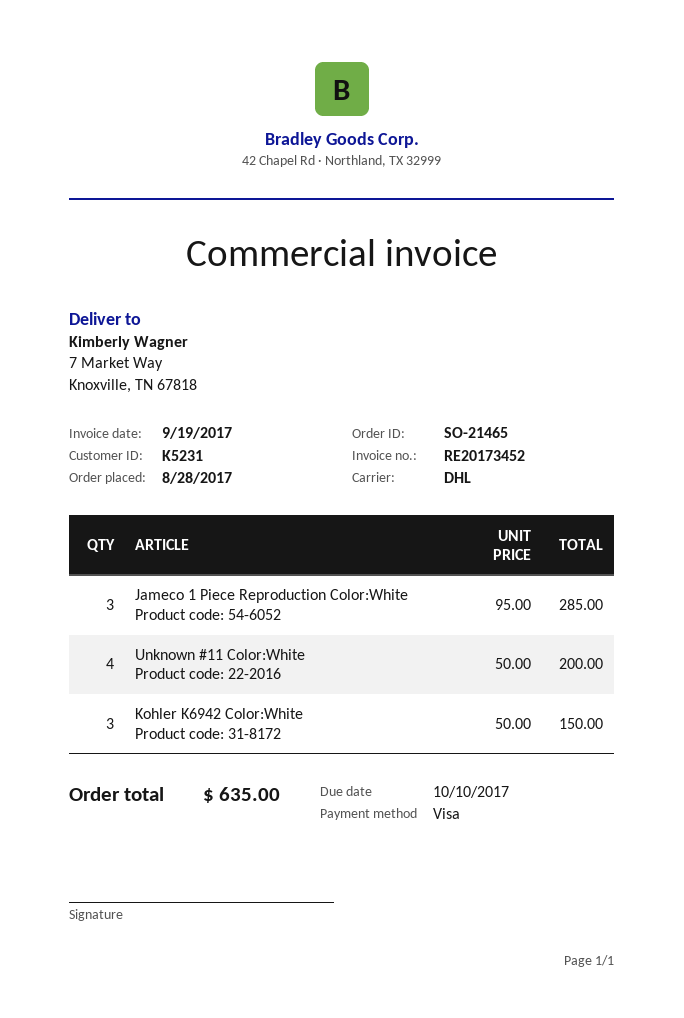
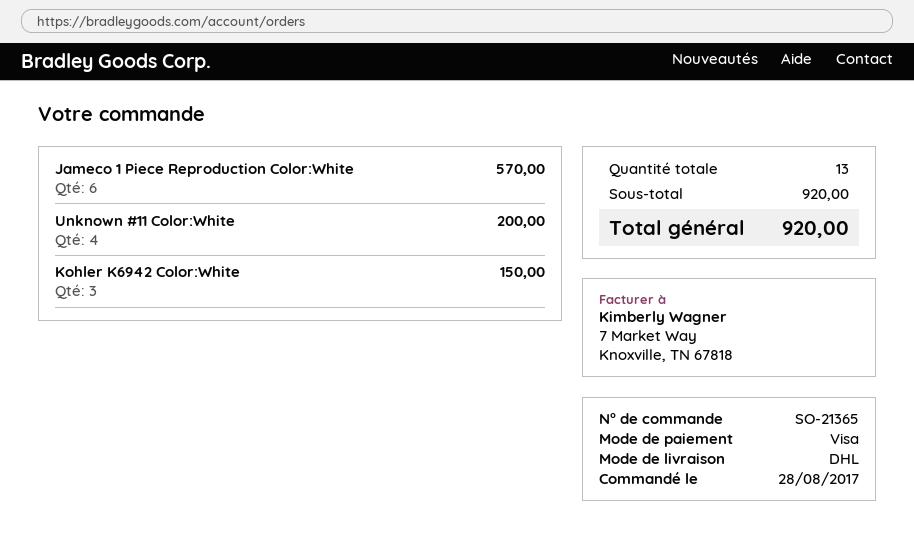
order number: SO-21465 -> SO-21365
Jameco 1 Piece Reproduction Color:White: 3 for 285.00 -> 6 for 570.00
total: 635.00 -> 920.00

